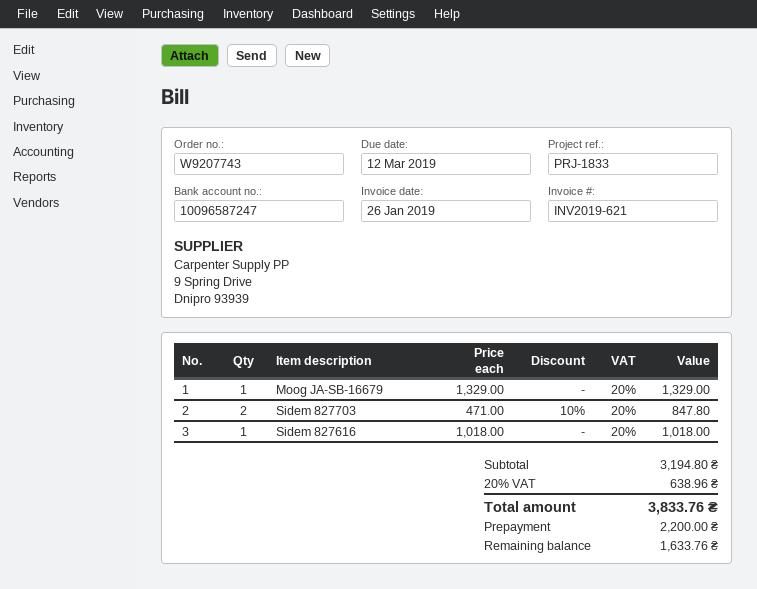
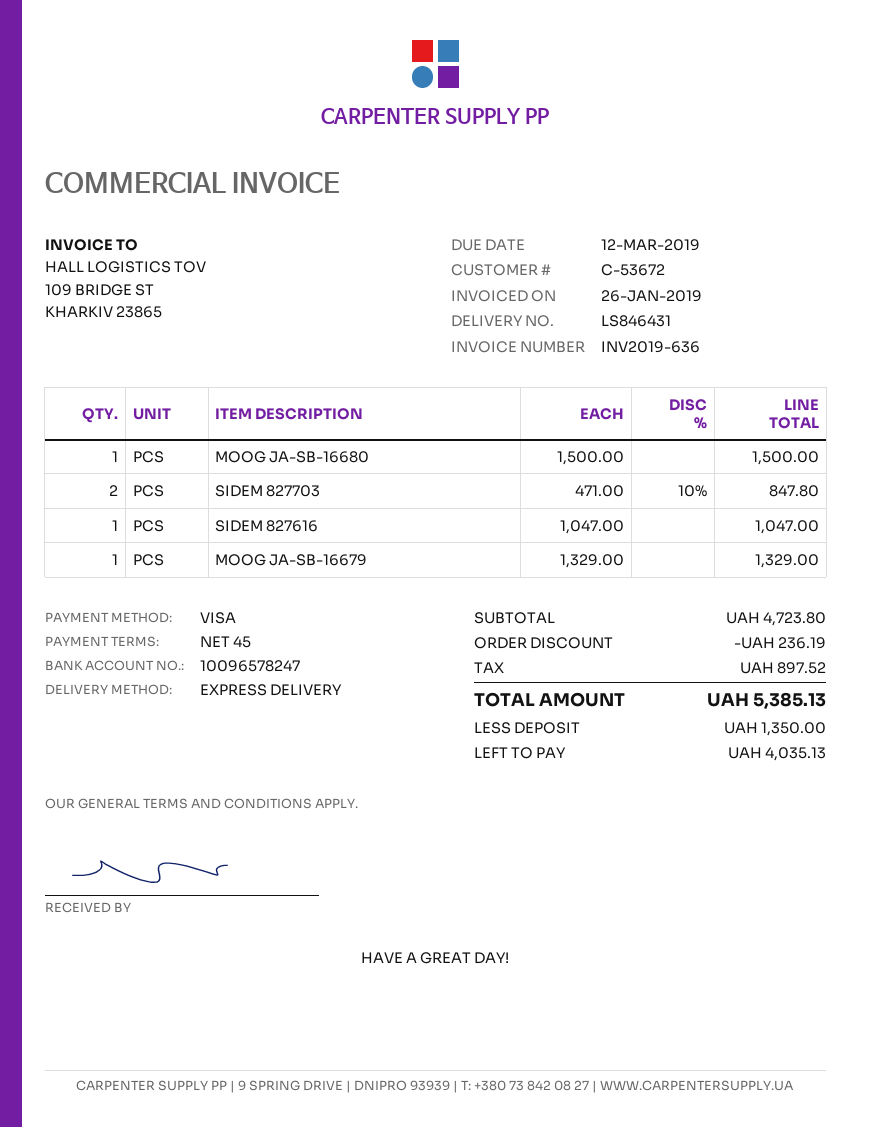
invoice number: INV2019-621 -> INV2019-636
bank account: 10096587247 -> 10096578247
Sidem 827616: 1 x 1018.00 = 1018.00 -> 1 x 1047.00 = 1047.00
MOOG JA-SB-16680: none -> 1 x 1500.00 = 1500.00
subtotal: 3194.80 -> 4723.80
discount: none -> 236.19
tax: 638.96 -> 897.52
total: 3833.76 -> 5385.13
deposit: 2200.00 -> 1350.00
balance: 1633.76 -> 4035.13

